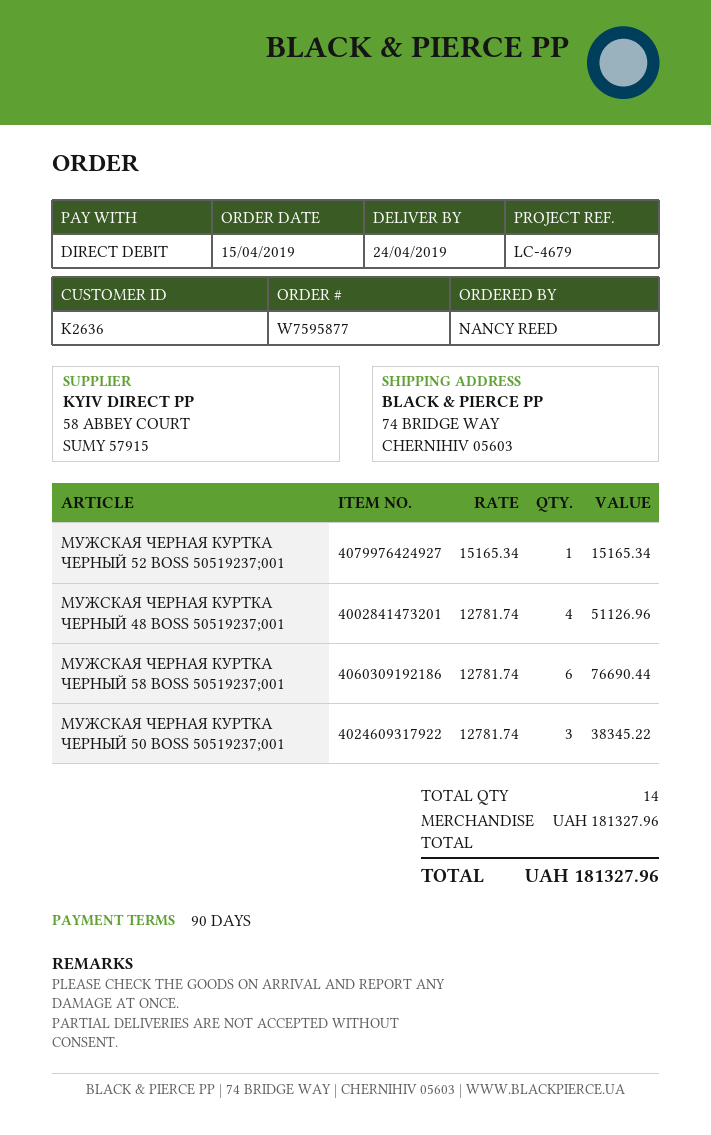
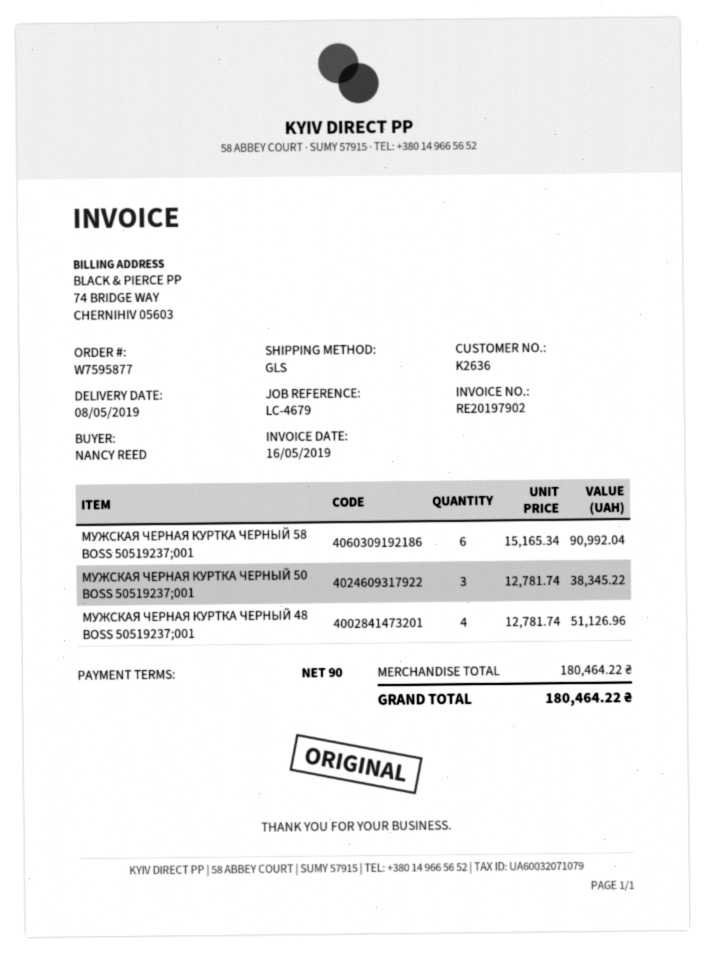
delivery date: 2019-04-24 -> 2019-05-08
МУЖСКАЯ ЧЕРНАЯ КУРТКА ЧЕРНЫЙ 52 BOSS 50519237;001: 1 x 15165.34 = 15165.34 -> none
МУЖСКАЯ ЧЕРНАЯ КУРТКА ЧЕРНЫЙ 58 BOSS 50519237;001: 6 x 12781.74 = 76690.44 -> 6 x 15165.34 = 90992.04
subtotal: 181327.96 -> 180464.22
total: 181327.96 -> 180464.22

